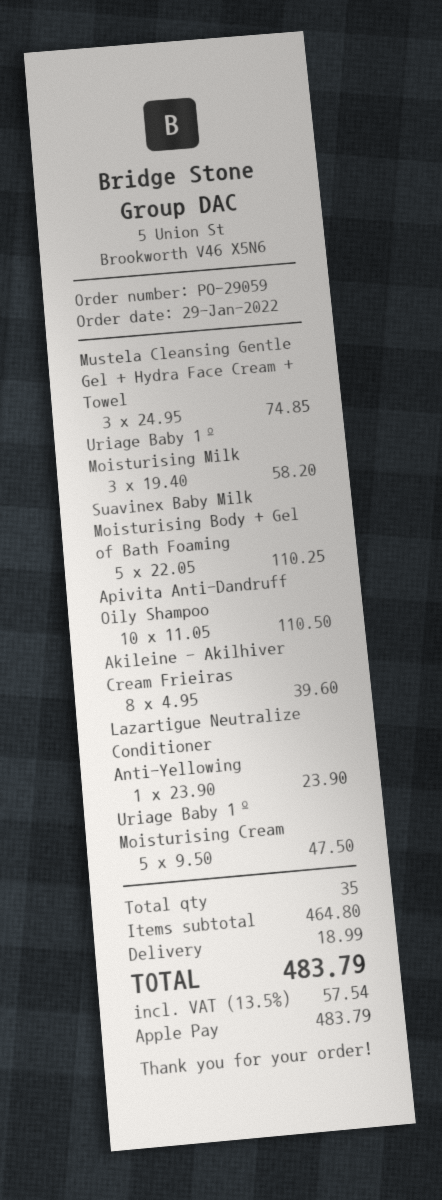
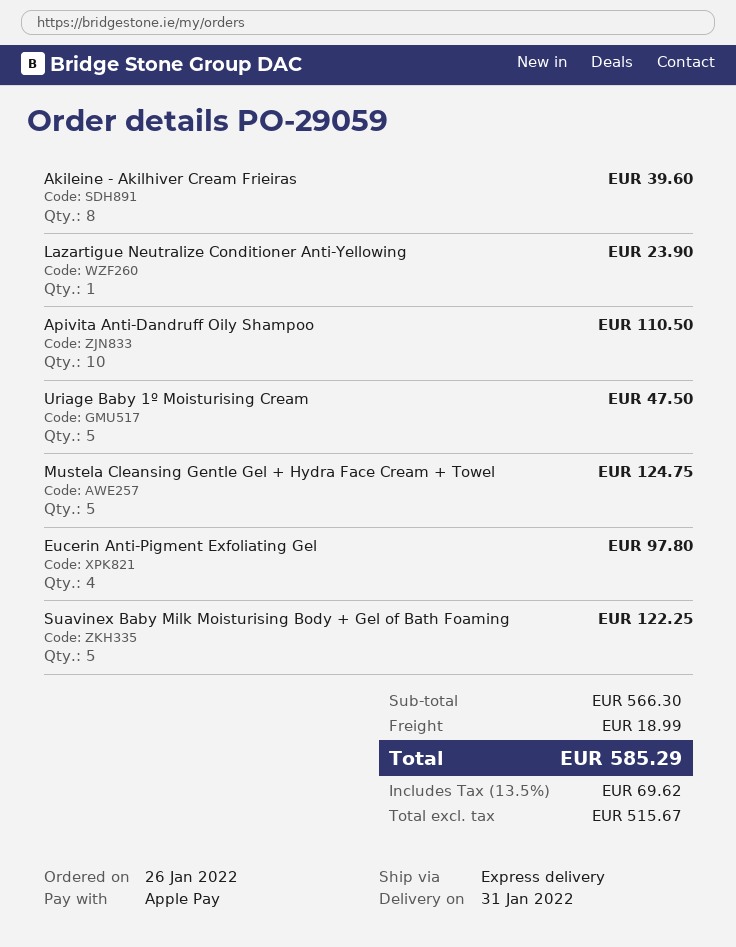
order date: 2022-01-29 -> 2022-01-26
Mustela Cleansing Gentle Gel + Hydra Face Cream + Towel: 3 for 74.85 -> 5 for 124.75
Uriage Baby 1º Moisturising Milk: 3 for 58.20 -> none
Suavinex Baby Milk Moisturising Body + Gel of Bath Foaming: 5 for 110.25 -> 5 for 122.25
Eucerin Anti-Pigment Exfoliating Gel: none -> 4 for 97.80
subtotal: 464.80 -> 566.30
tax: 13.5% = 57.54 -> 13.5% = 69.62
total: 483.79 -> 585.29

